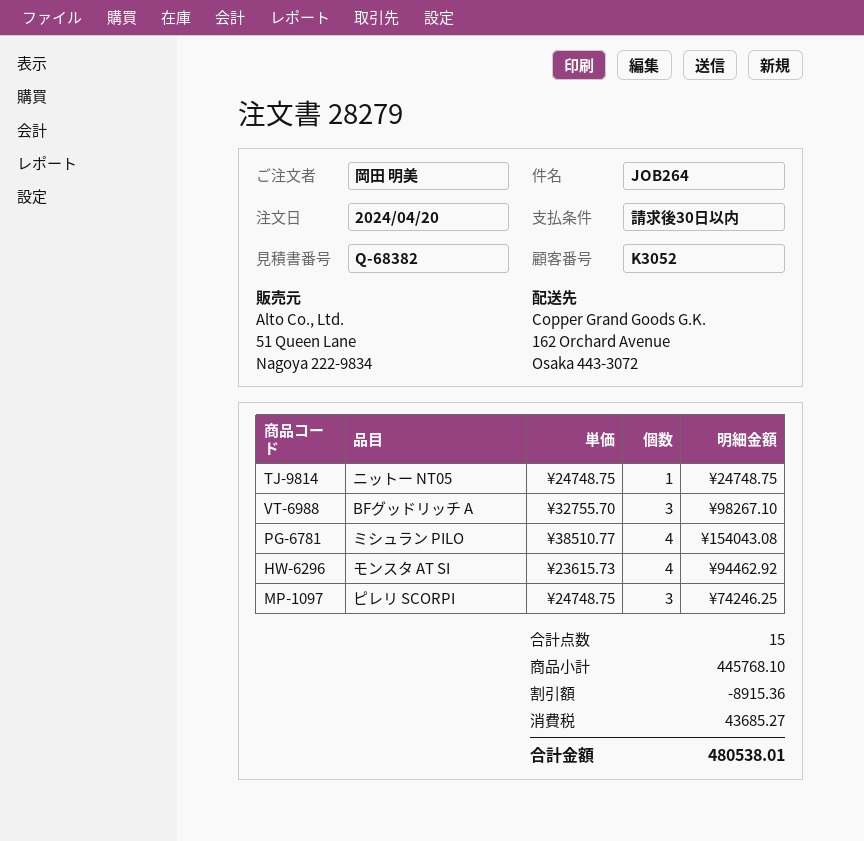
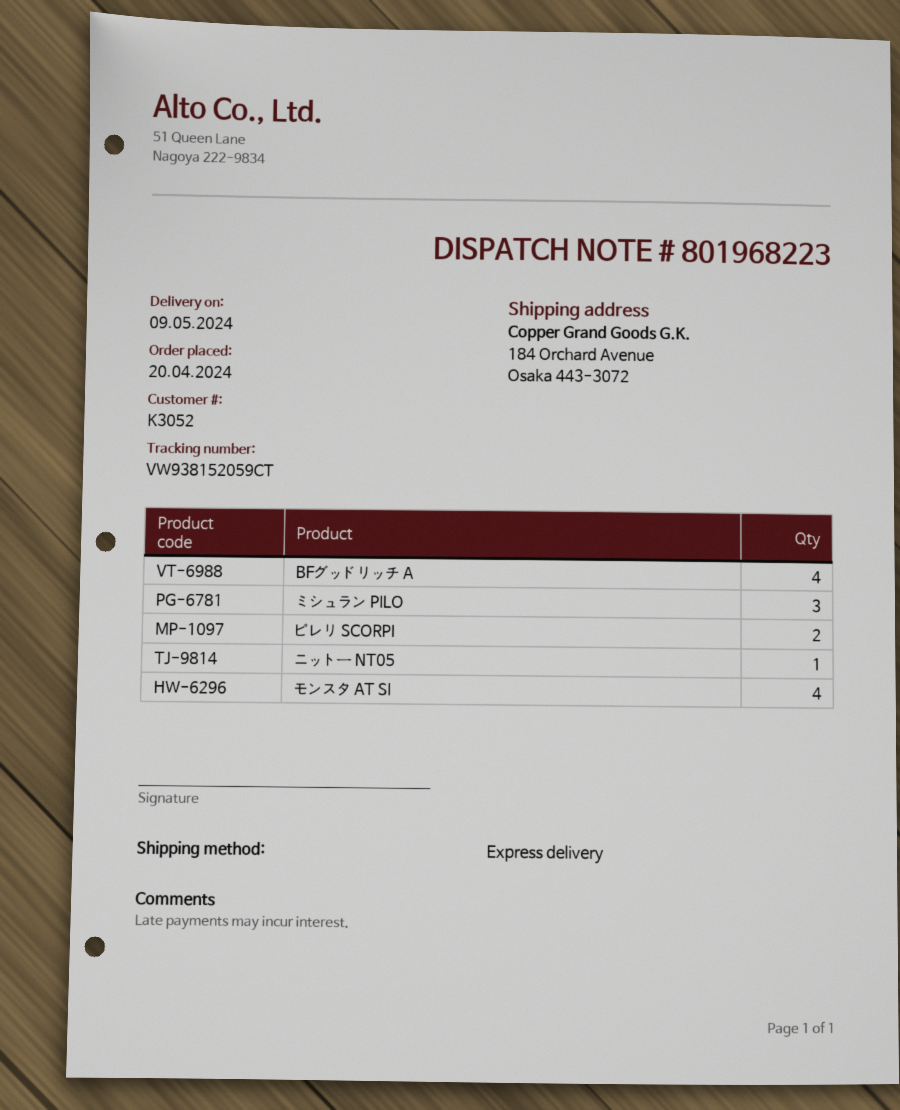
ship to: 162 Orchard Avenue, Osaka 443-3072 -> 184 Orchard Avenue, Osaka 443-3072
BFグッドリッチ A: 3 -> 4
ミシュラン PILO: 4 -> 3
ピレリ SCORPI: 3 -> 2

